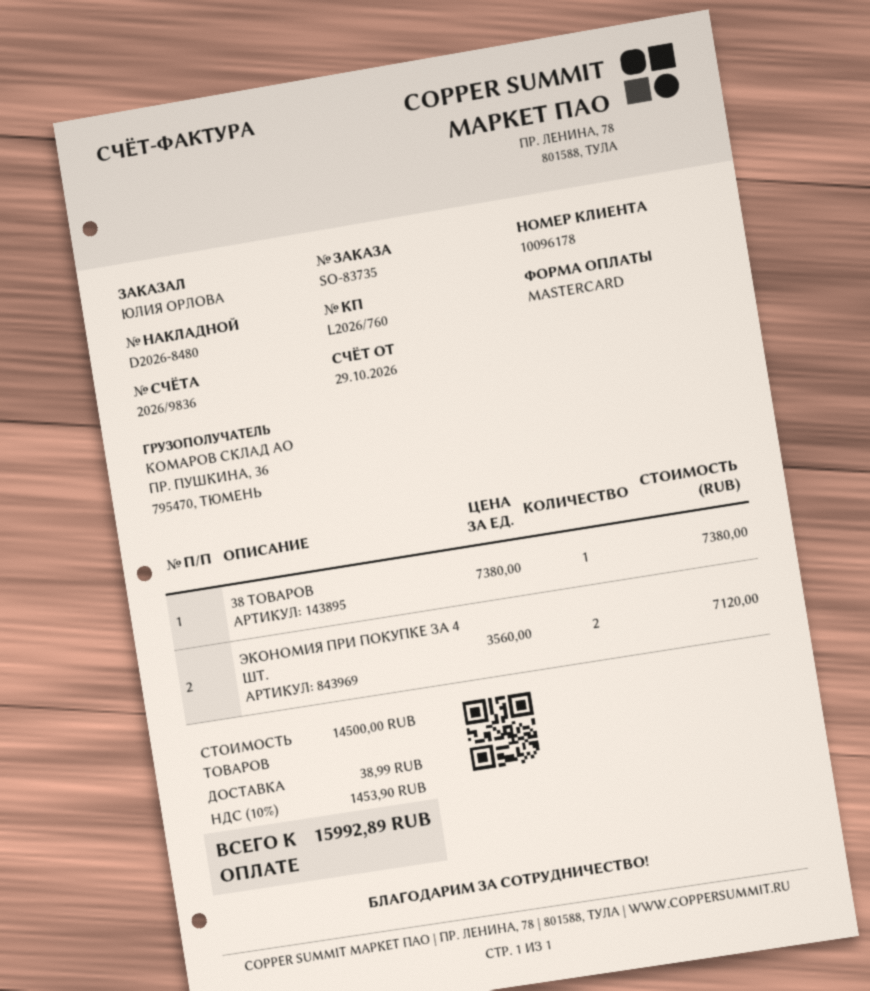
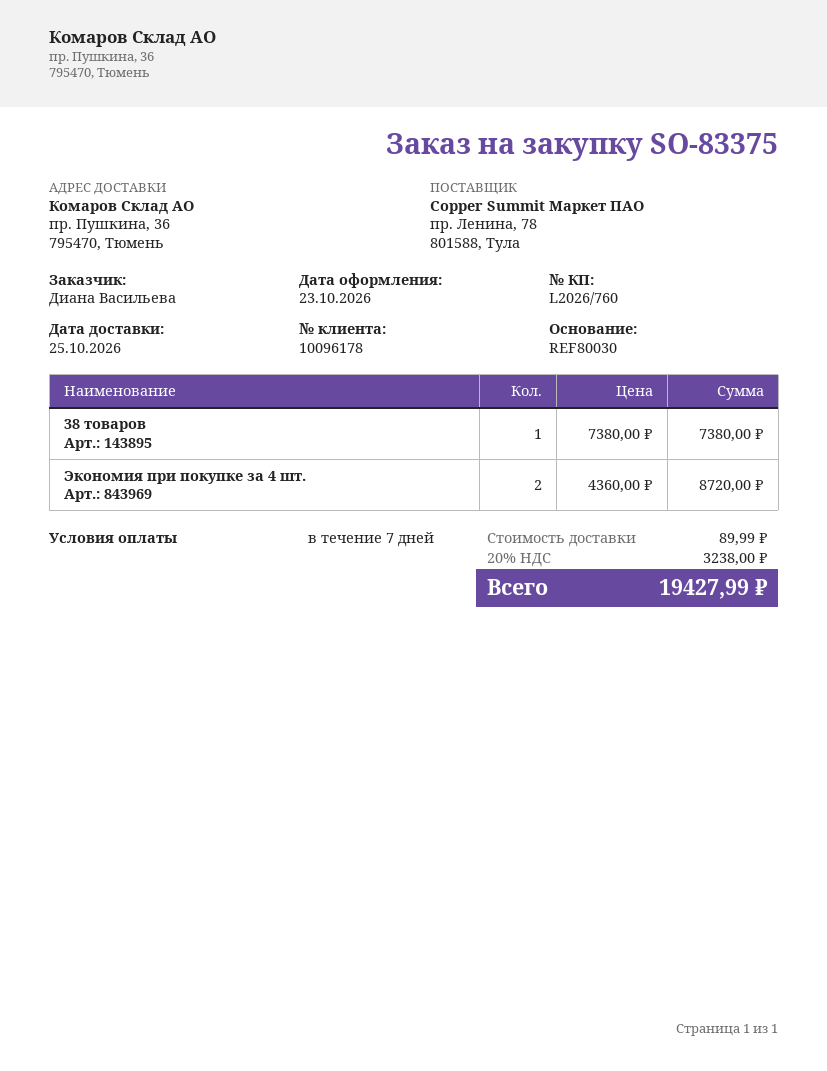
order number: SO-83735 -> SO-83375
ordered by: ЮЛИЯ ОРЛОВА -> Диана Васильева
ЭКОНОМИЯ ПРИ ПОКУПКЕ ЗА 4 ШТ.: 2 x 3560.00 = 7120.00 -> 2 x 4360.00 = 8720.00
shipping: 38.99 -> 89.99
tax: 10% = 1453.90 -> 20% = 3238.00
total: 15992.89 -> 19427.99

